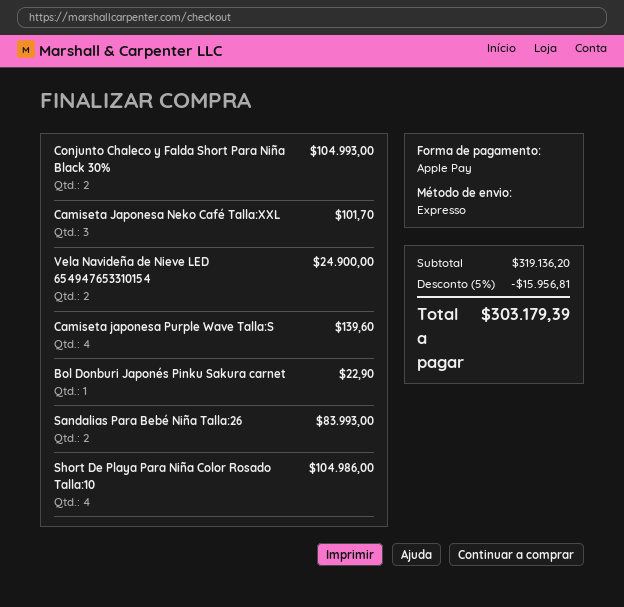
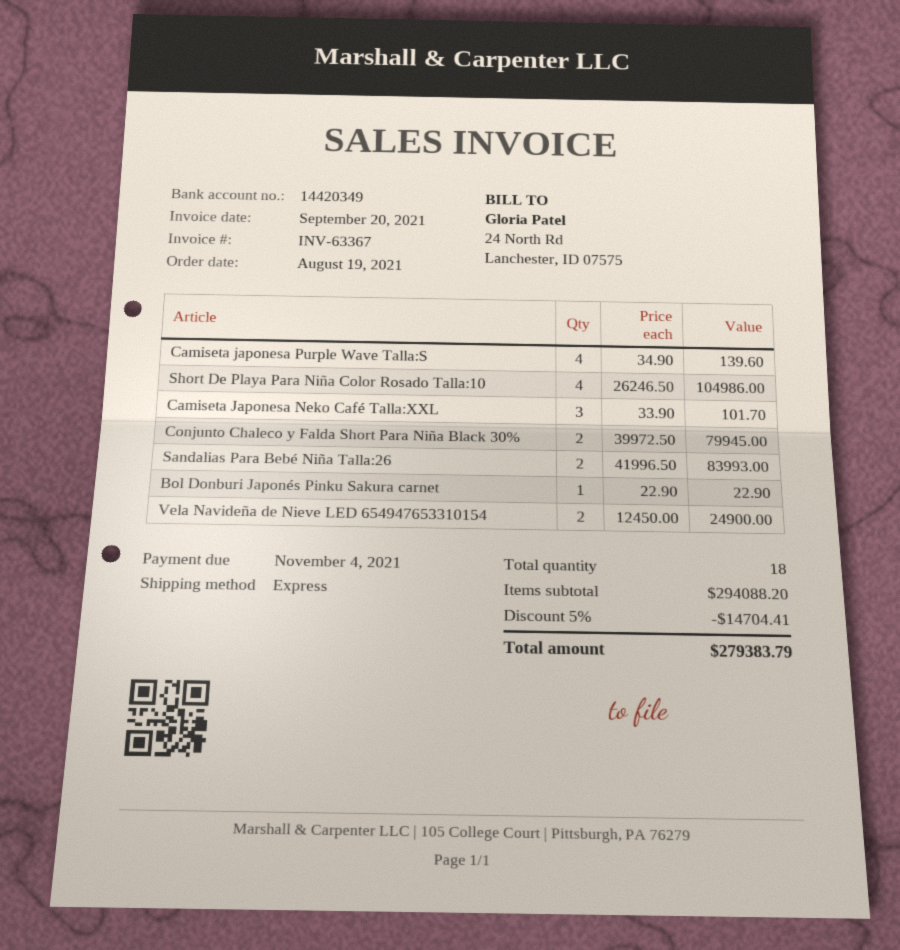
Conjunto Chaleco y Falda Short Para Niña Black 30%: 2 for 104993.00 -> 2 for 79945.00
subtotal: 319136.20 -> 294088.20
discount: 5% = 15956.81 -> 5% = 14704.41
total: 303179.39 -> 279383.79

